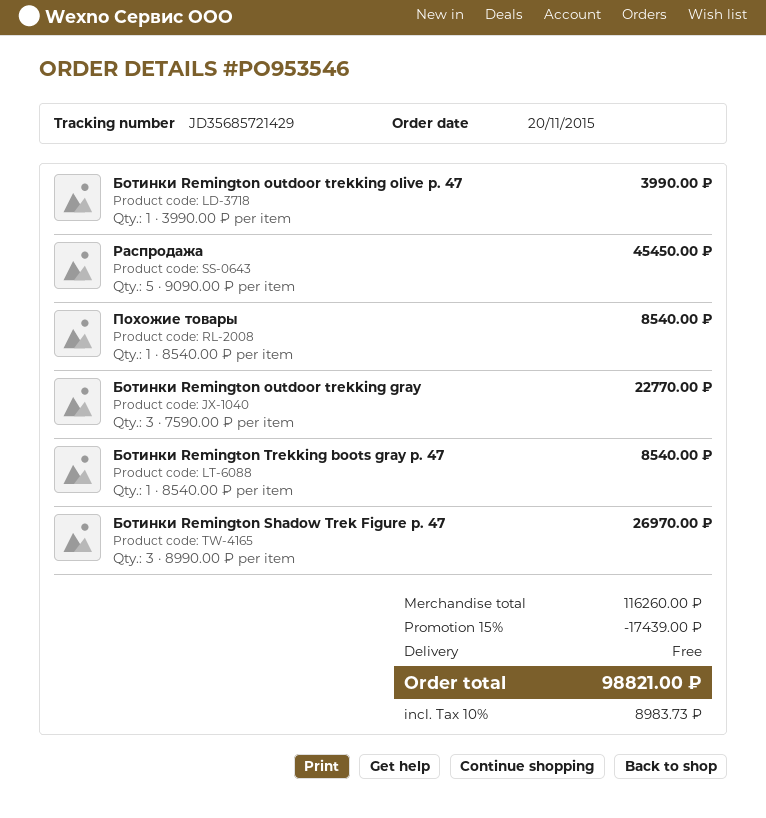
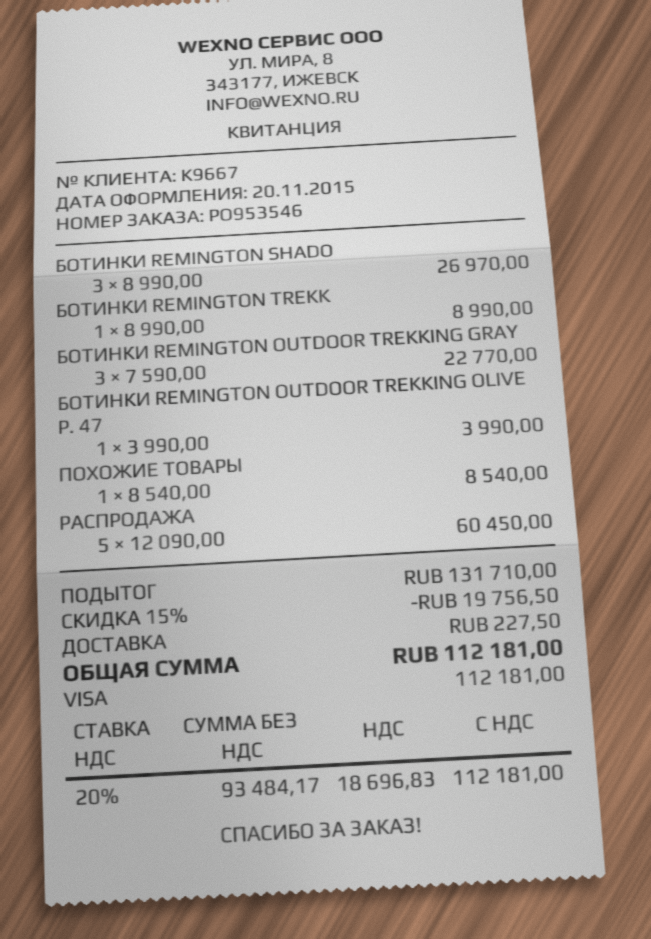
Распродажа: 5 x 9090.00 = 45450.00 -> 5 x 12090.00 = 60450.00
Ботинки Remington Trekking boots gray р. 47: 1 x 8540.00 = 8540.00 -> 1 x 8990.00 = 8990.00
subtotal: 116260.00 -> 131710.00
discount: 15% = 17439.00 -> 15% = 19756.50
shipping: 0.00 -> 227.50
tax: 10% = 8983.73 -> 20% = 18696.83
total: 98821.00 -> 112181.00

